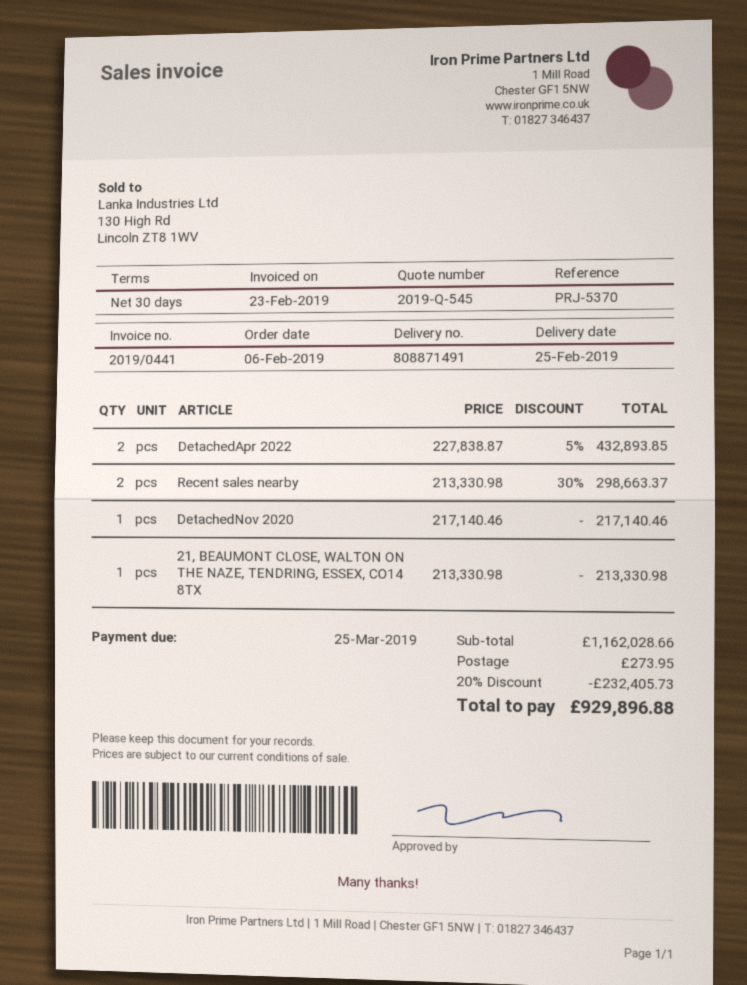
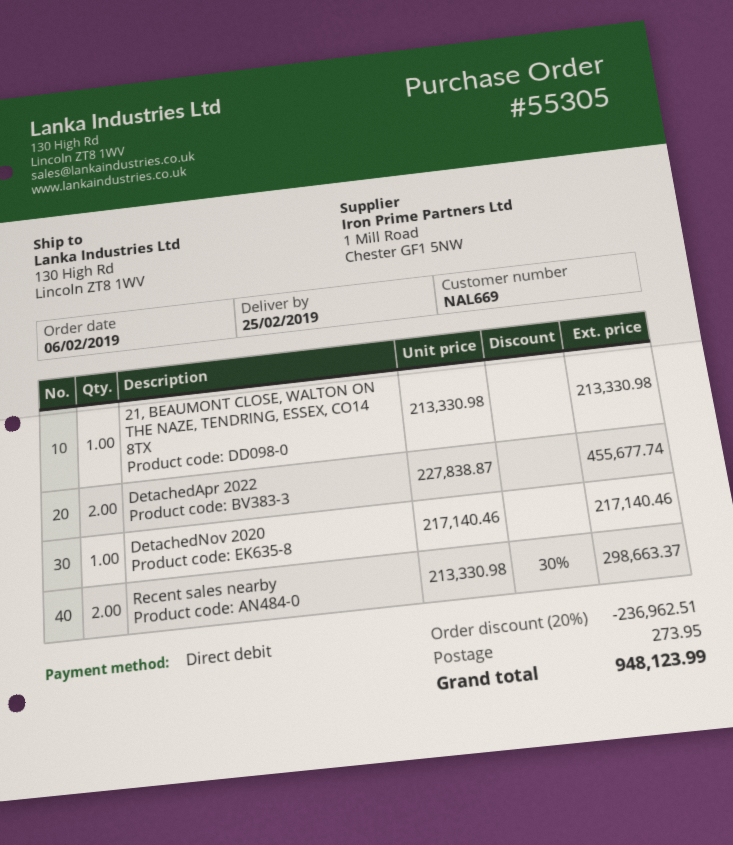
DetachedApr 2022: 2 x 227838.87 - 5% = 432893.85 -> 2 x 227838.87 = 455677.74
discount: 20% = 232405.73 -> 20% = 236962.51
total: 929896.88 -> 948123.99

